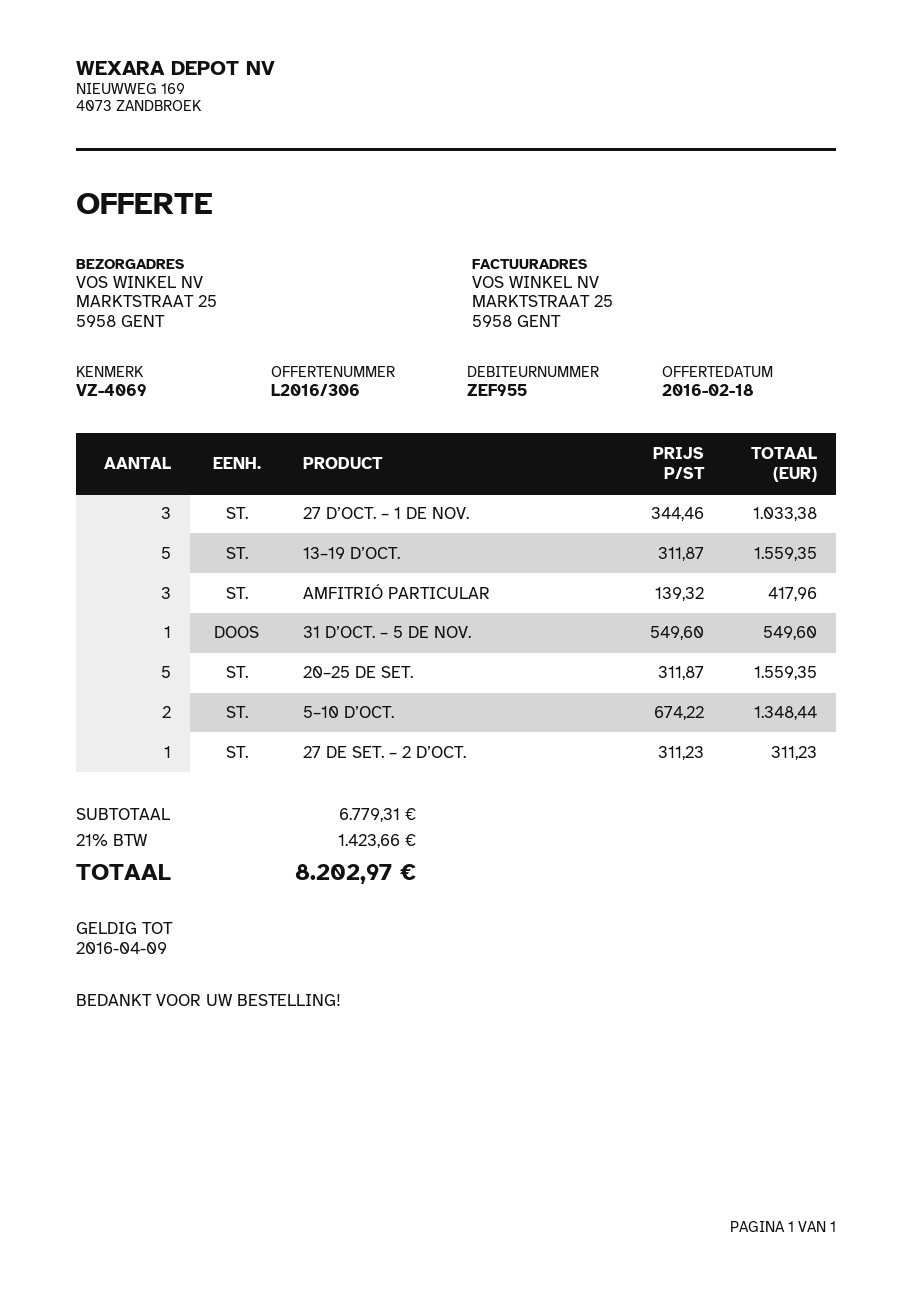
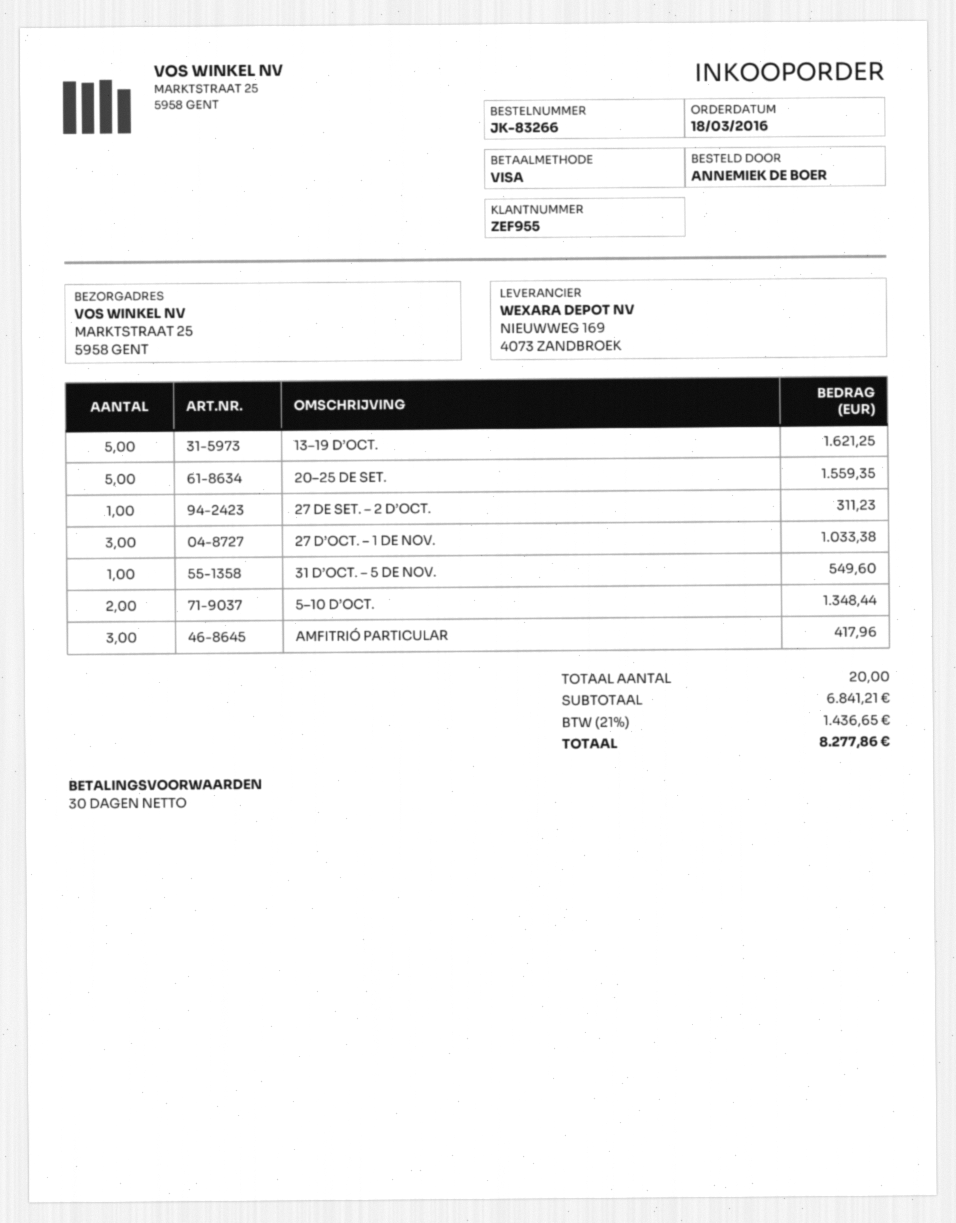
13–19 D’OCT.: 5 for 1559.35 -> 5 for 1621.25
subtotal: 6779.31 -> 6841.21
tax: 21% = 1423.66 -> 21% = 1436.65
total: 8202.97 -> 8277.86

